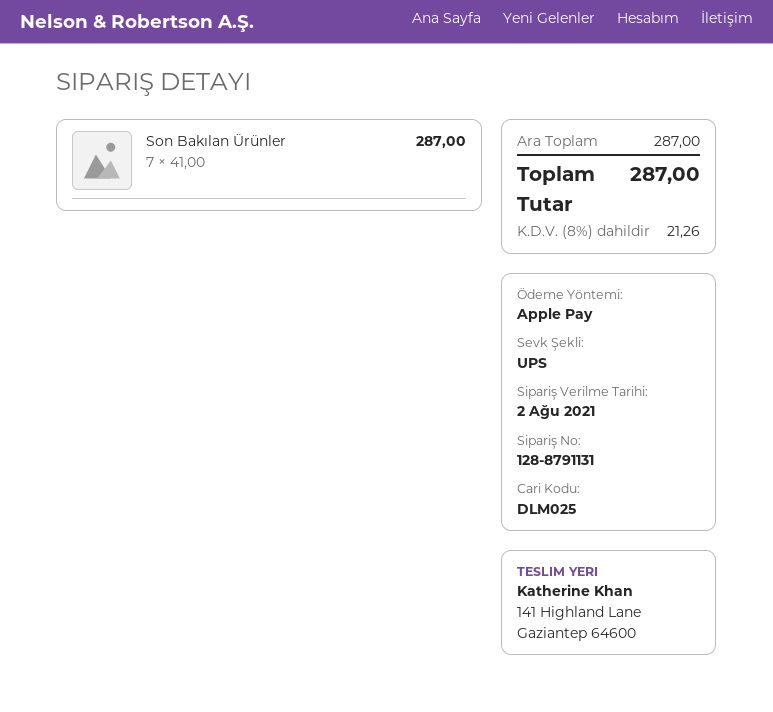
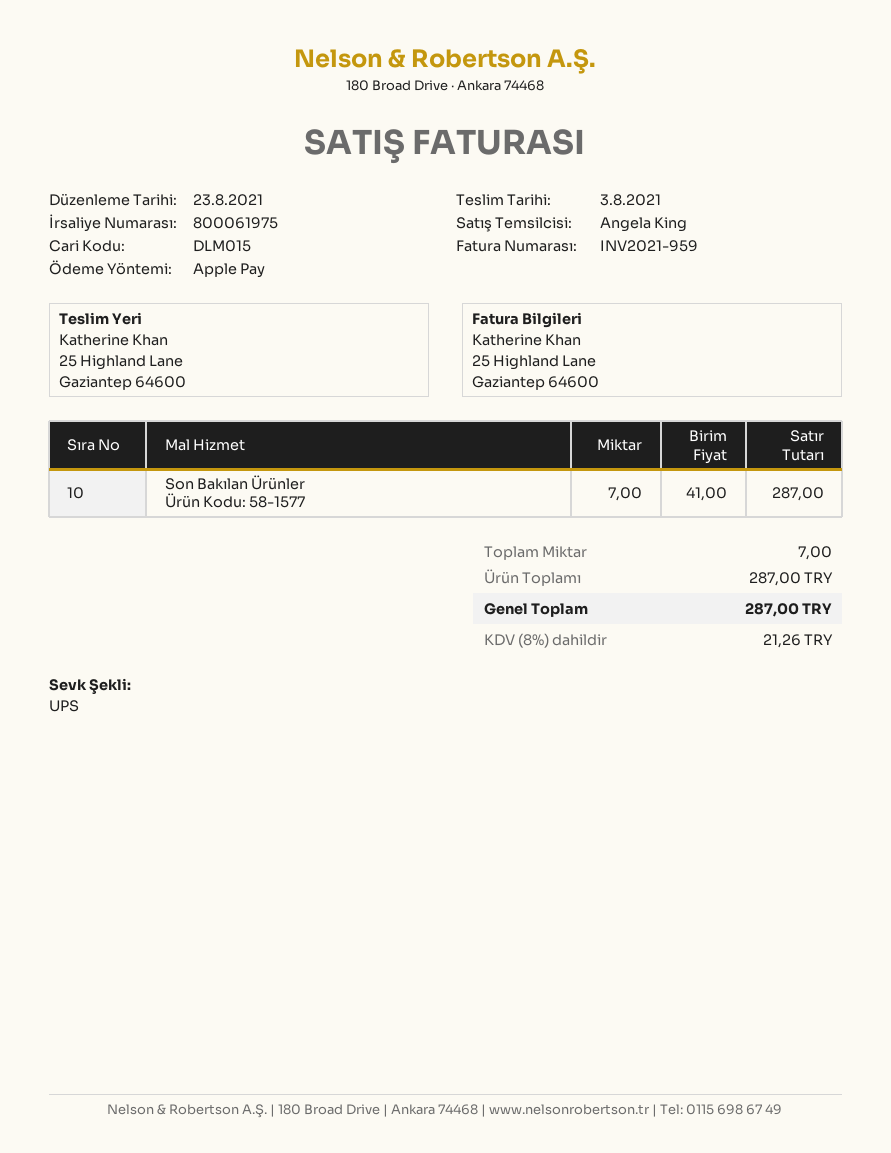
customer number: DLM025 -> DLM015
ship to: 141 Highland Lane, Gaziantep 64600 -> 25 Highland Lane, Gaziantep 64600

